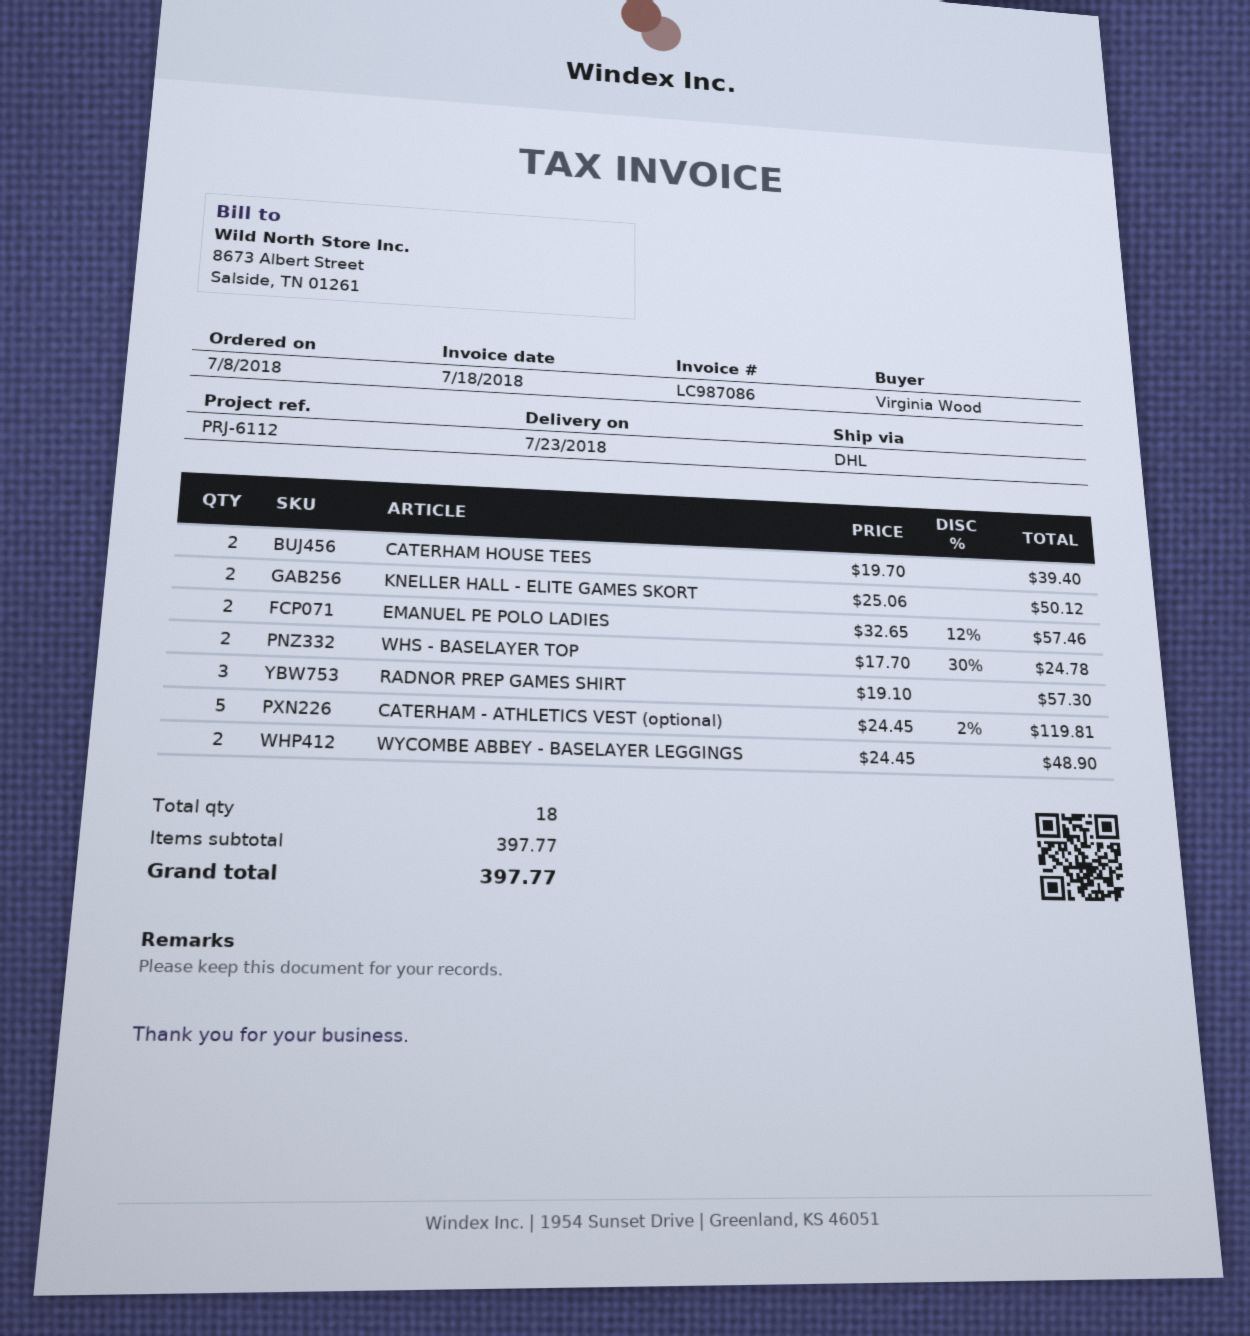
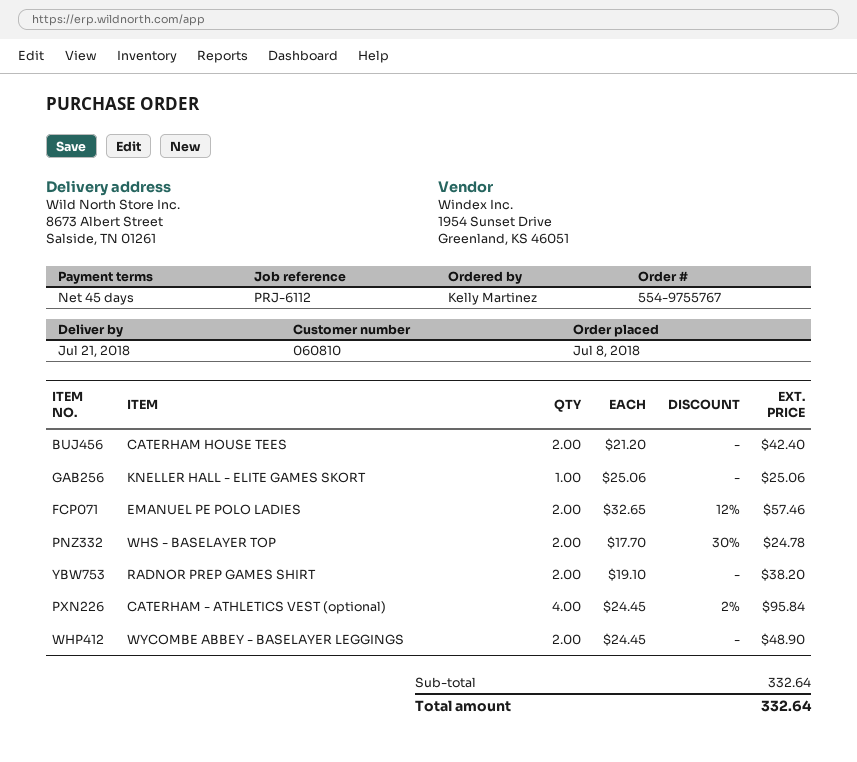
delivery date: 2018-07-23 -> 2018-07-21
ordered by: Virginia Wood -> Kelly Martinez
CATERHAM HOUSE TEES: 2 x 19.70 = 39.40 -> 2 x 21.20 = 42.40
KNELLER HALL - ELITE GAMES SKORT: 2 x 25.06 = 50.12 -> 1 x 25.06 = 25.06
RADNOR PREP GAMES SHIRT: 3 x 19.10 = 57.30 -> 2 x 19.10 = 38.20
CATERHAM - ATHLETICS VEST (optional): 5 x 24.45 - 2% = 119.81 -> 4 x 24.45 - 2% = 95.84
subtotal: 397.77 -> 332.64
total: 397.77 -> 332.64

